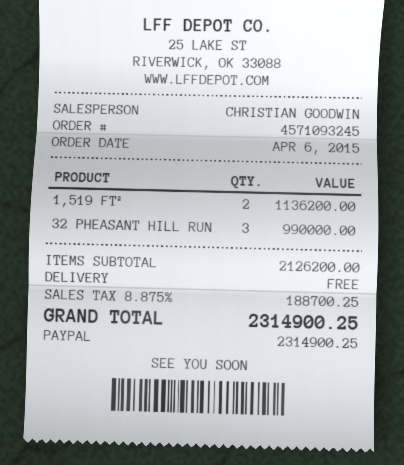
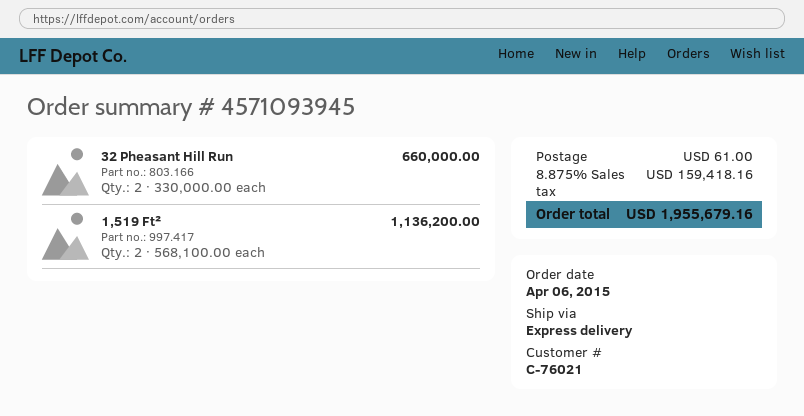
order number: 4571093245 -> 4571093945
32 PHEASANT HILL RUN: 3 for 990000.00 -> 2 for 660000.00
shipping: 0.00 -> 61.00
tax: 8.875% = 188700.25 -> 8.875% = 159418.16
total: 2314900.25 -> 1955679.16

